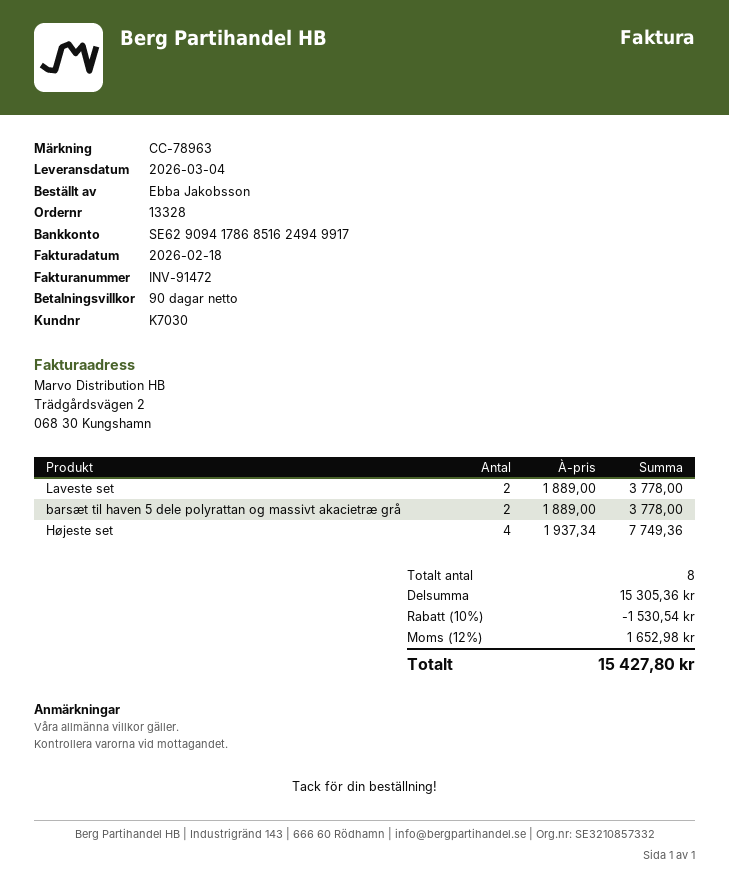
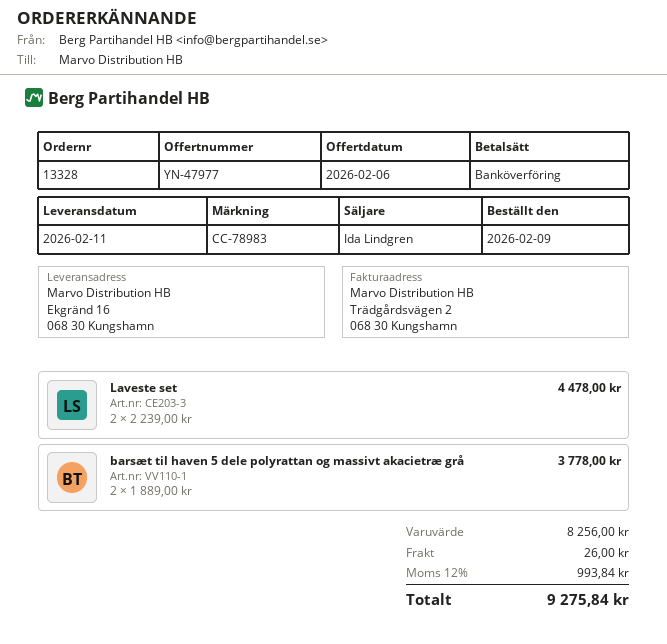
delivery date: 2026-03-04 -> 2026-02-11
reference: CC-78963 -> CC-78983
Laveste set: 2 x 1889.00 = 3778.00 -> 2 x 2239.00 = 4478.00
Højeste set: 4 x 1937.34 = 7749.36 -> none
subtotal: 15305.36 -> 8256.00
discount: 10% = 1530.54 -> none
shipping: none -> 26.00
tax: 12% = 1652.98 -> 12% = 993.84
total: 15427.80 -> 9275.84

